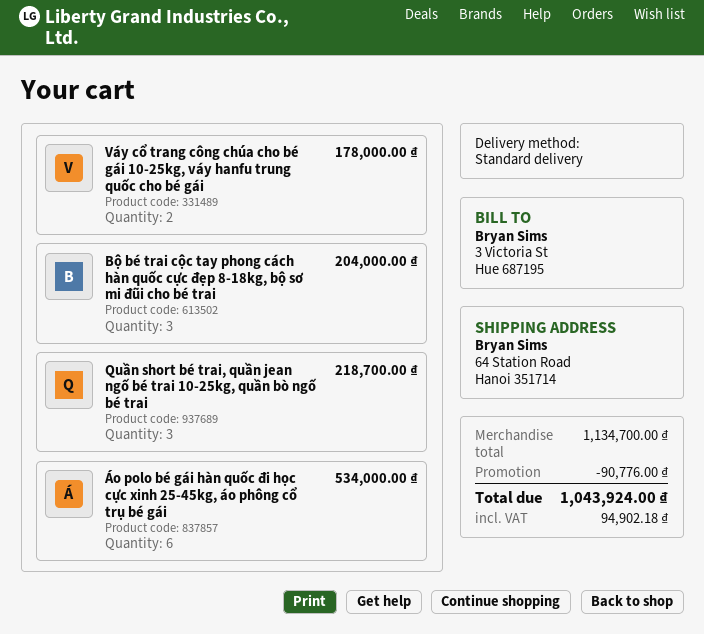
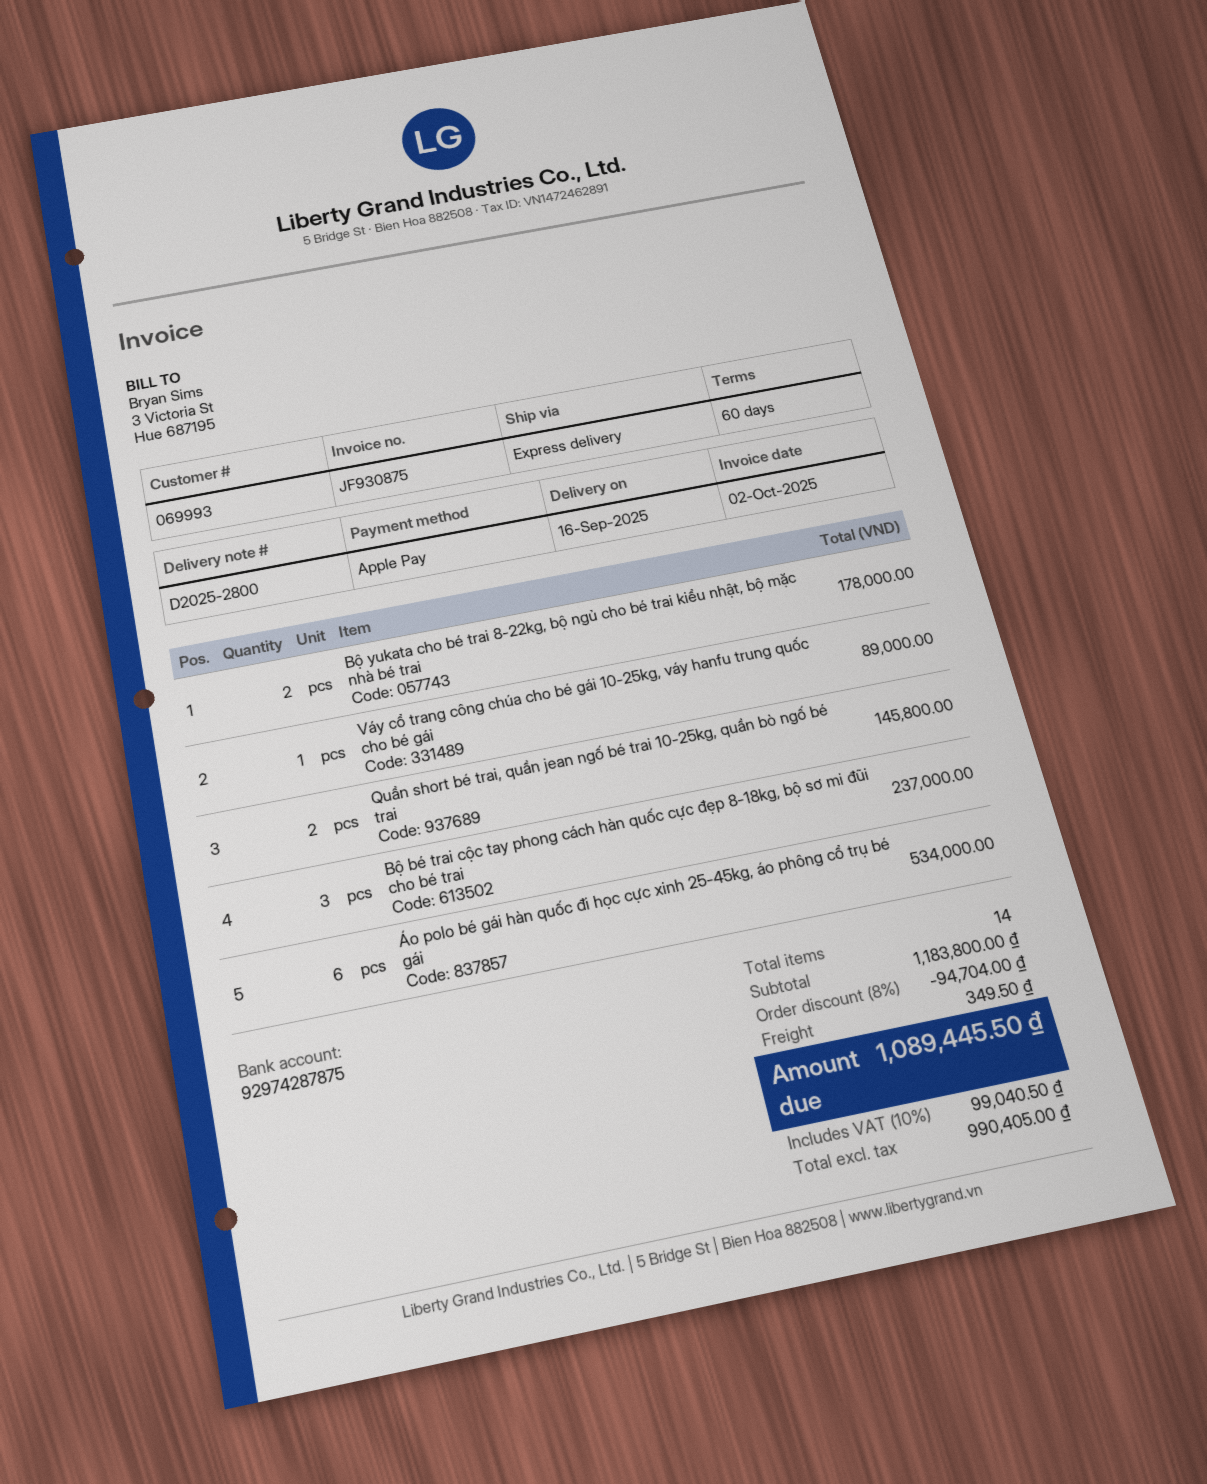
shipping method: standard -> express
Váy cổ trang công chúa cho bé gái 10-25kg, váy hanfu trung quốc cho bé gái: 2 for 178000.00 -> 1 for 89000.00
Bộ bé trai cộc tay phong cách hàn quốc cực đẹp 8-18kg, bộ sơ mi đũi cho bé trai: 3 for 204000.00 -> 3 for 237000.00
Quần short bé trai, quần jean ngố bé trai 10-25kg, quần bò ngố bé trai: 3 for 218700.00 -> 2 for 145800.00
Bộ yukata cho bé trai 8-22kg, bộ ngủ cho bé trai kiểu nhật, bộ mặc nhà bé trai: none -> 2 for 178000.00
subtotal: 1134700.00 -> 1183800.00
discount: 90776.00 -> 94704.00
shipping: none -> 349.50
tax: 94902.18 -> 99040.50
total: 1043924.00 -> 1089445.50

